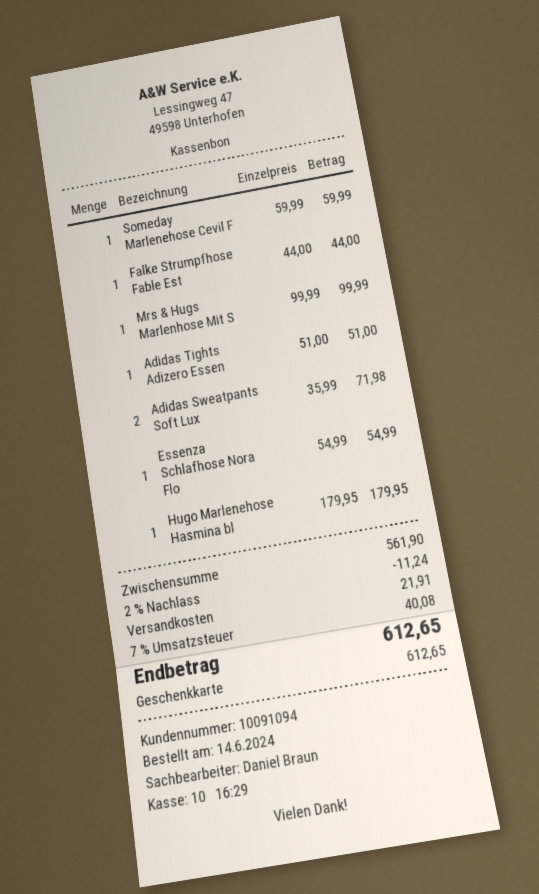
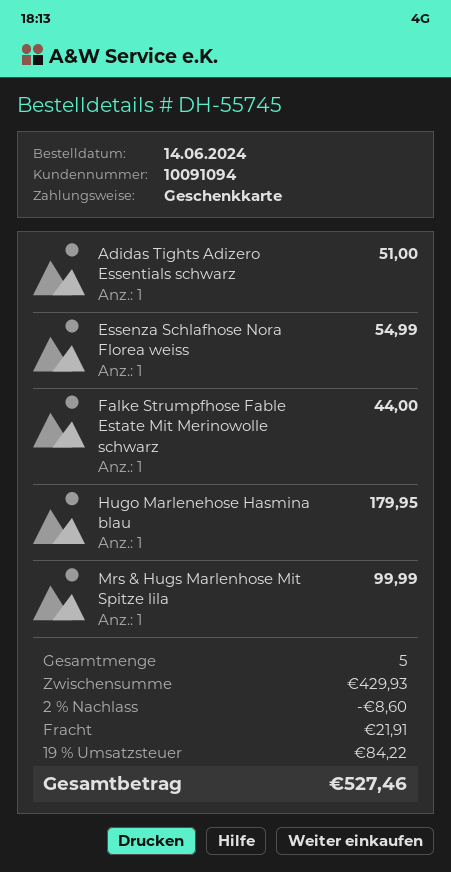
Someday Marlenehose Cevil F: 1 for 59.99 -> none
Adidas Sweatpants Soft Lux: 2 for 71.98 -> none
subtotal: 561.90 -> 429.93
discount: 2% = 11.24 -> 2% = 8.60
tax: 7% = 40.08 -> 19% = 84.22
total: 612.65 -> 527.46

